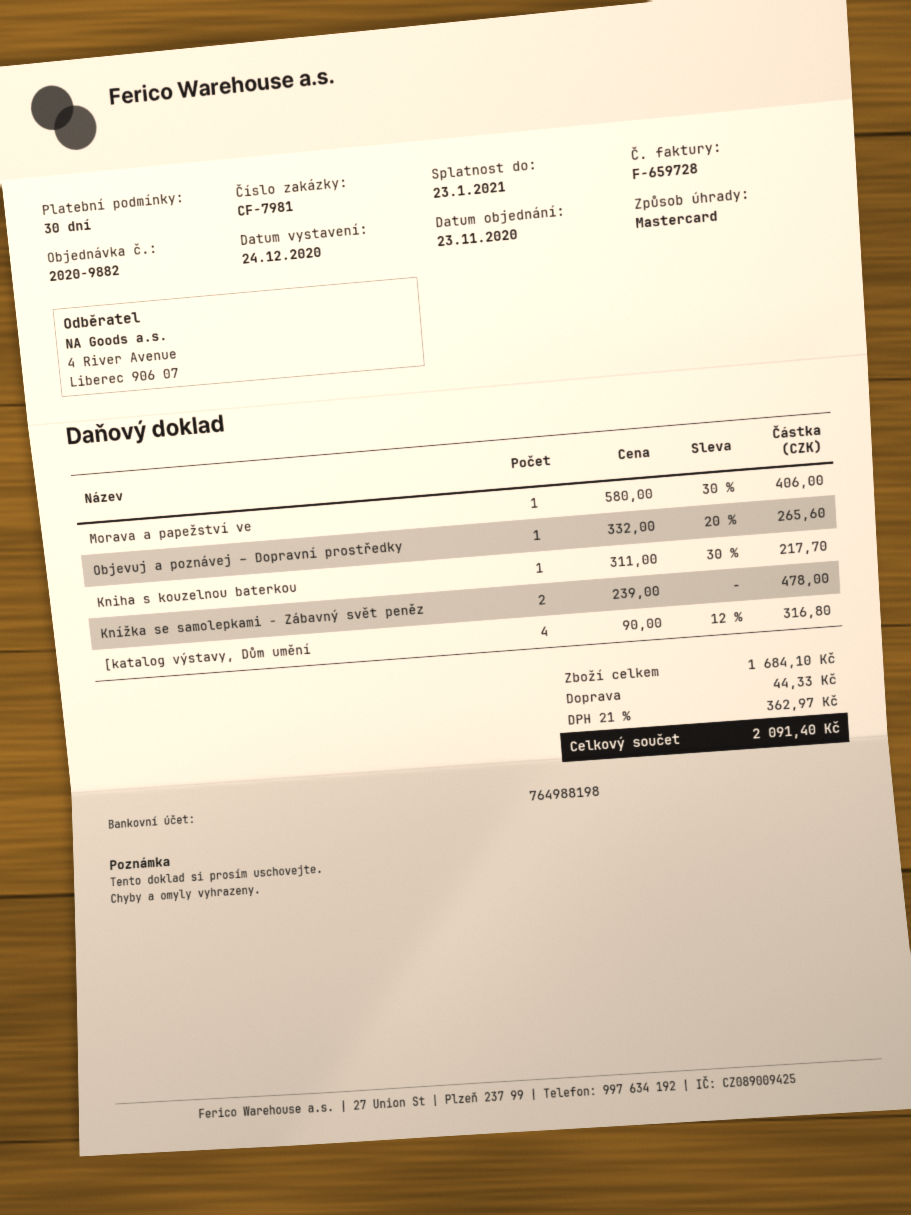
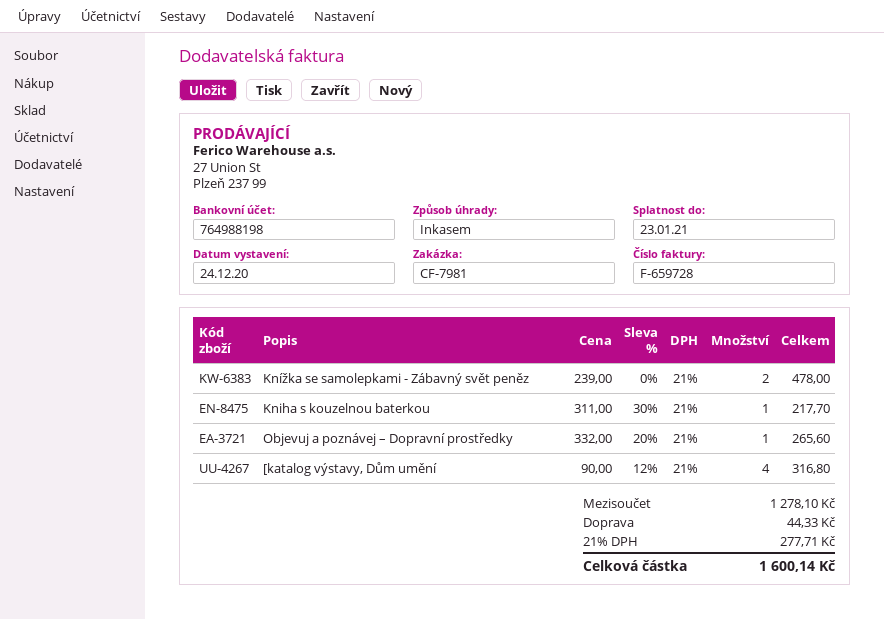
payment method: Mastercard -> direct debit
Morava a papežství ve: 1 x 580.00 - 30% = 406.00 -> none
subtotal: 1684.10 -> 1278.10
tax: 21% = 362.97 -> 21% = 277.71
total: 2091.40 -> 1600.14

